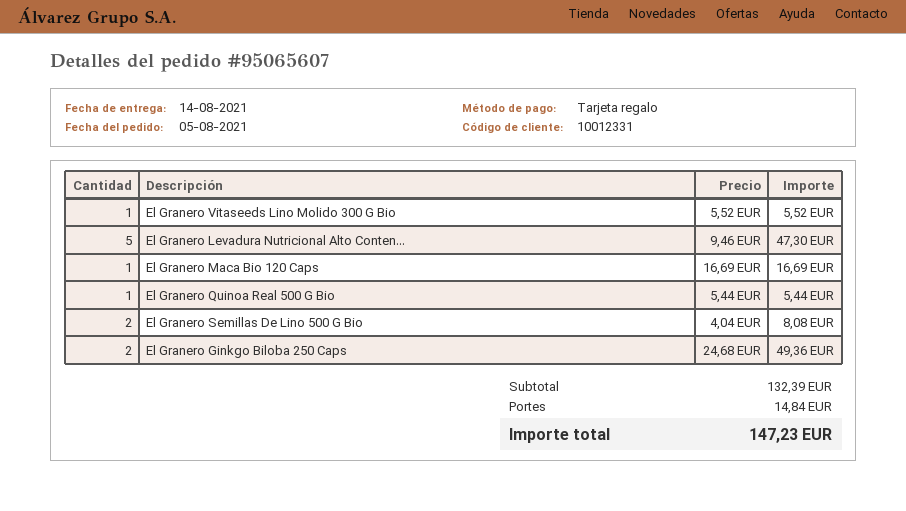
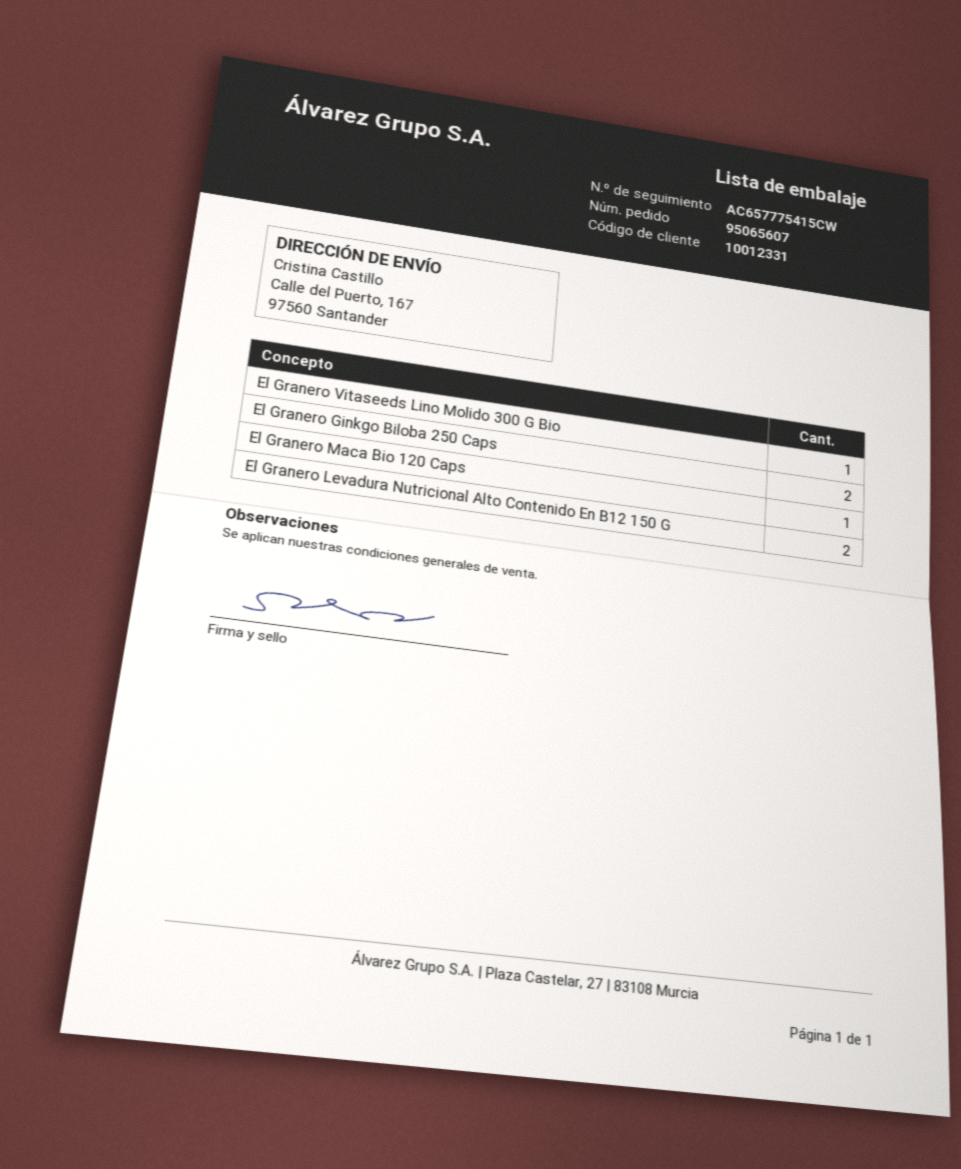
El Granero Levadura Nutricional Alto Conten...: 5 -> 2
El Granero Quinoa Real 500 G Bio: 1 -> none
El Granero Semillas De Lino 500 G Bio: 2 -> none

